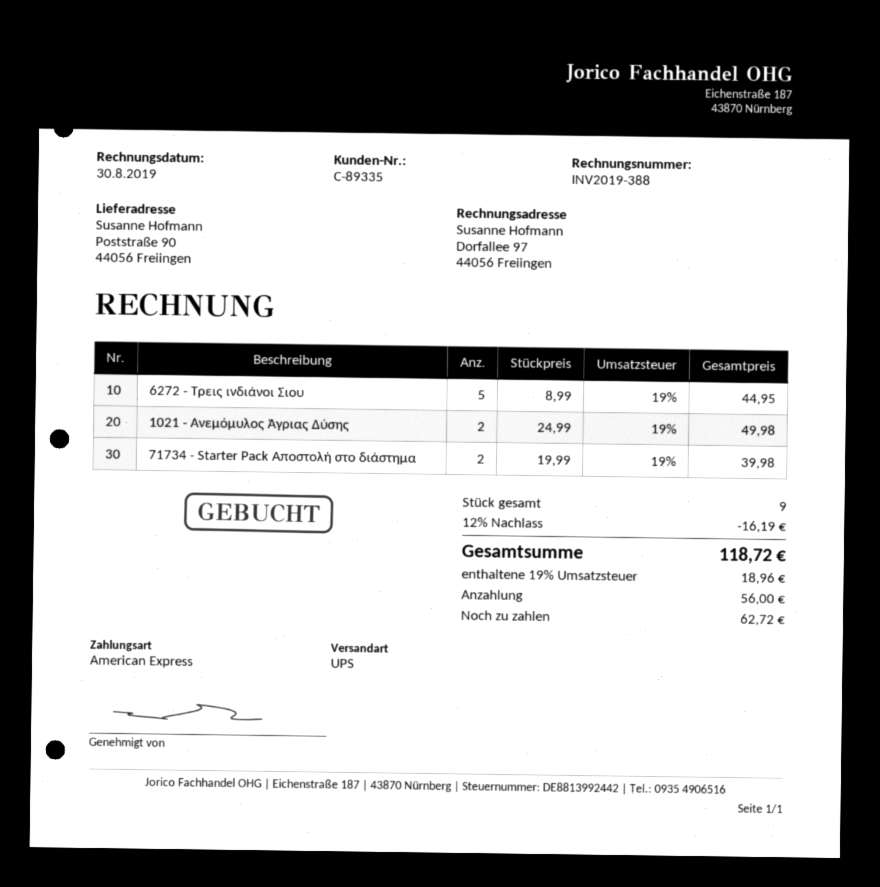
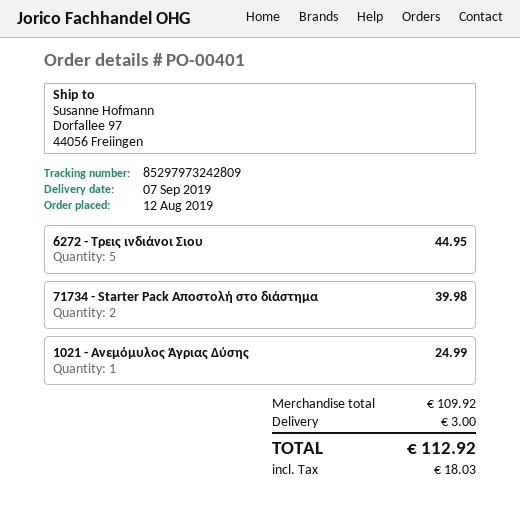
ship to: Poststraße 90, 44056 Freiingen -> Dorfallee 97, 44056 Freiingen
1021 - Ανεμόμυλος Άγριας Δύσης: 2 for 49.98 -> 1 for 24.99
discount: 12% = 16.19 -> none
shipping: none -> 3.00
tax: 18.96 -> 18.03
total: 118.72 -> 112.92

